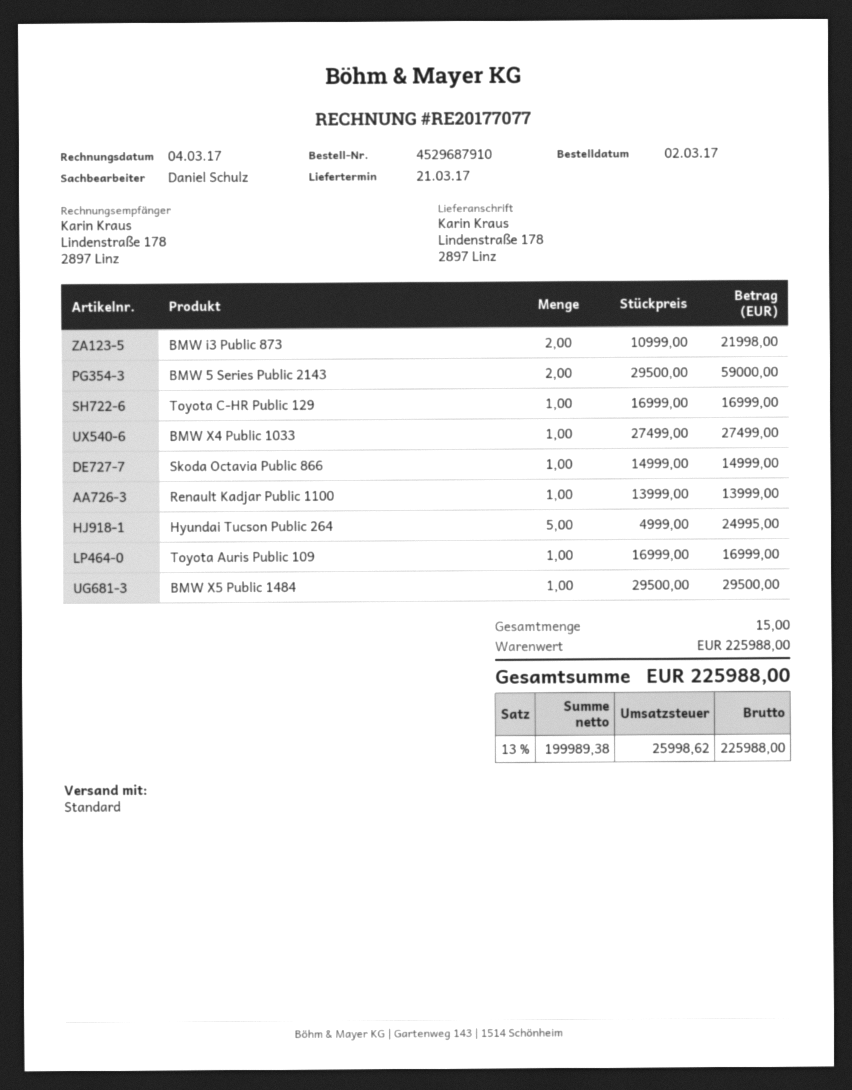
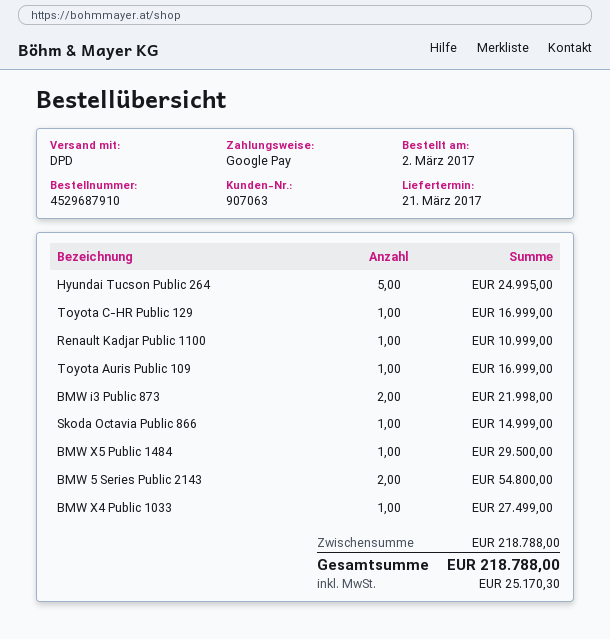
shipping method: standard -> DPD
BMW 5 Series Public 2143: 2 for 59000.00 -> 2 for 54800.00
Renault Kadjar Public 1100: 1 for 13999.00 -> 1 for 10999.00
subtotal: 225988.00 -> 218788.00
tax: 25998.62 -> 25170.30
total: 225988.00 -> 218788.00

